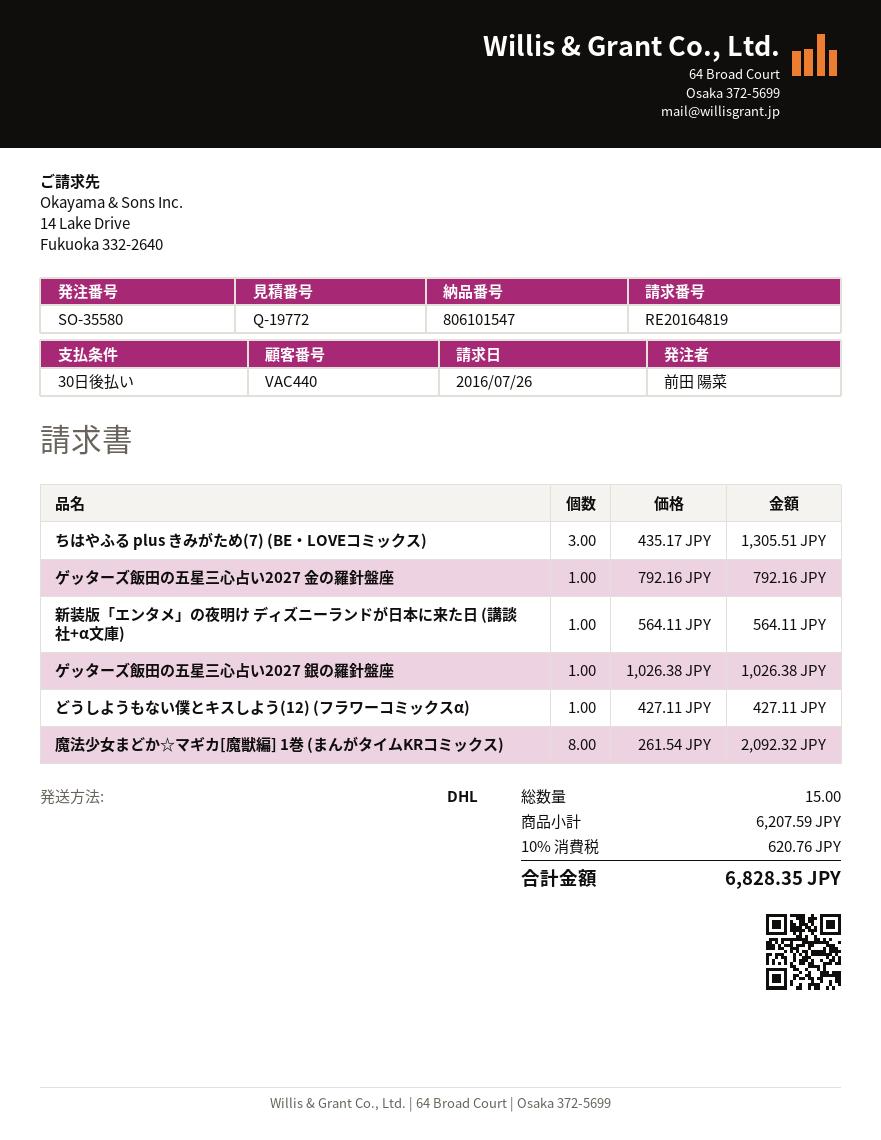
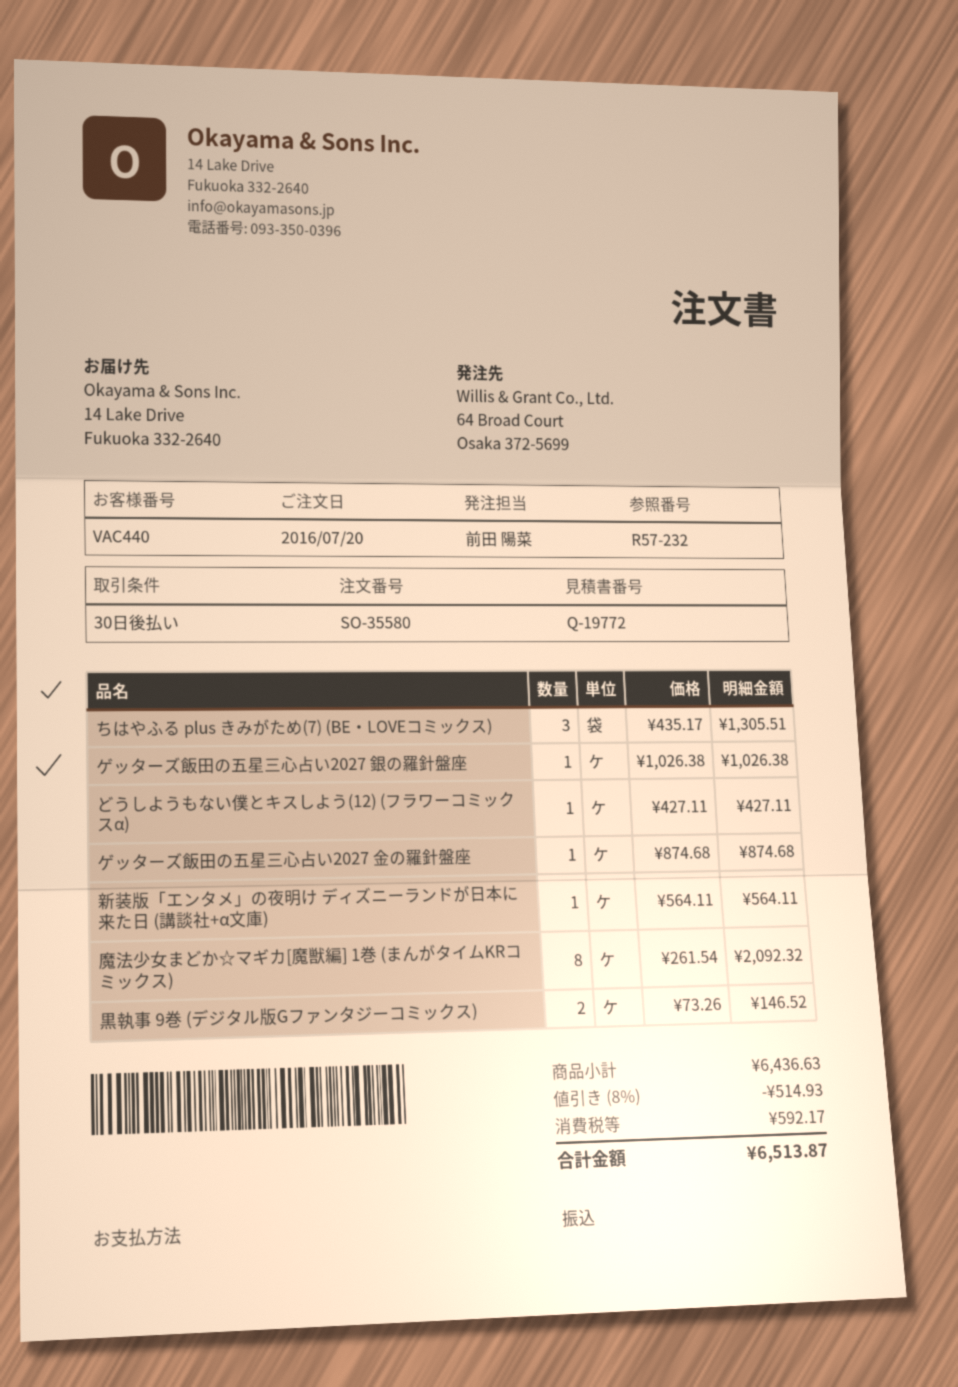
ゲッターズ飯田の五星三心占い2027 金の羅針盤座: 1 x 792.16 = 792.16 -> 1 x 874.68 = 874.68
黒執事 9巻 (デジタル版Gファンタジーコミックス): none -> 2 x 73.26 = 146.52
subtotal: 6207.59 -> 6436.63
discount: none -> 8% = 514.93
tax: 620.76 -> 592.17
total: 6828.35 -> 6513.87

